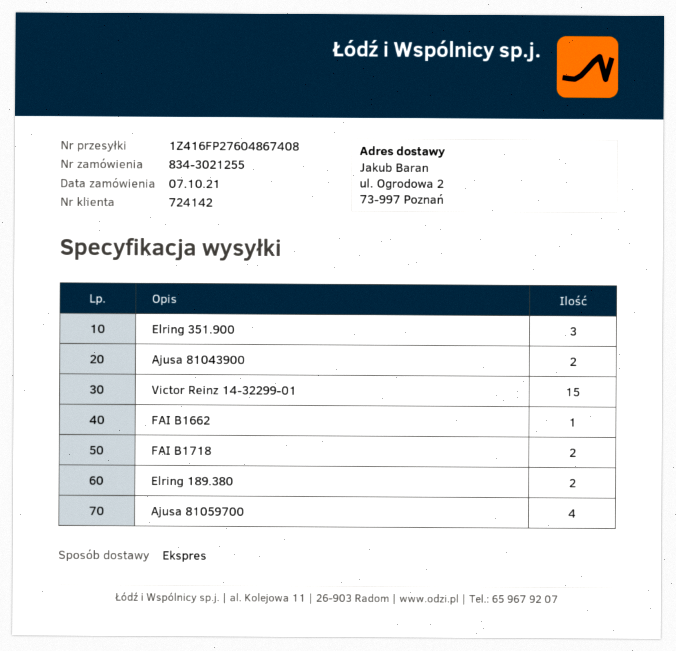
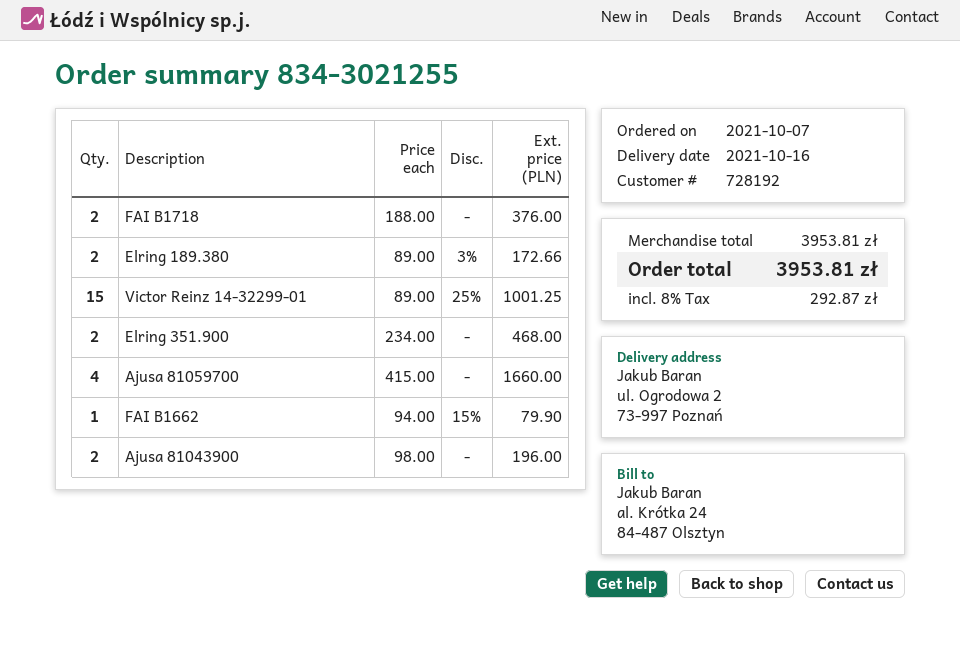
customer number: 724142 -> 728192
Elring 351.900: 3 -> 2

